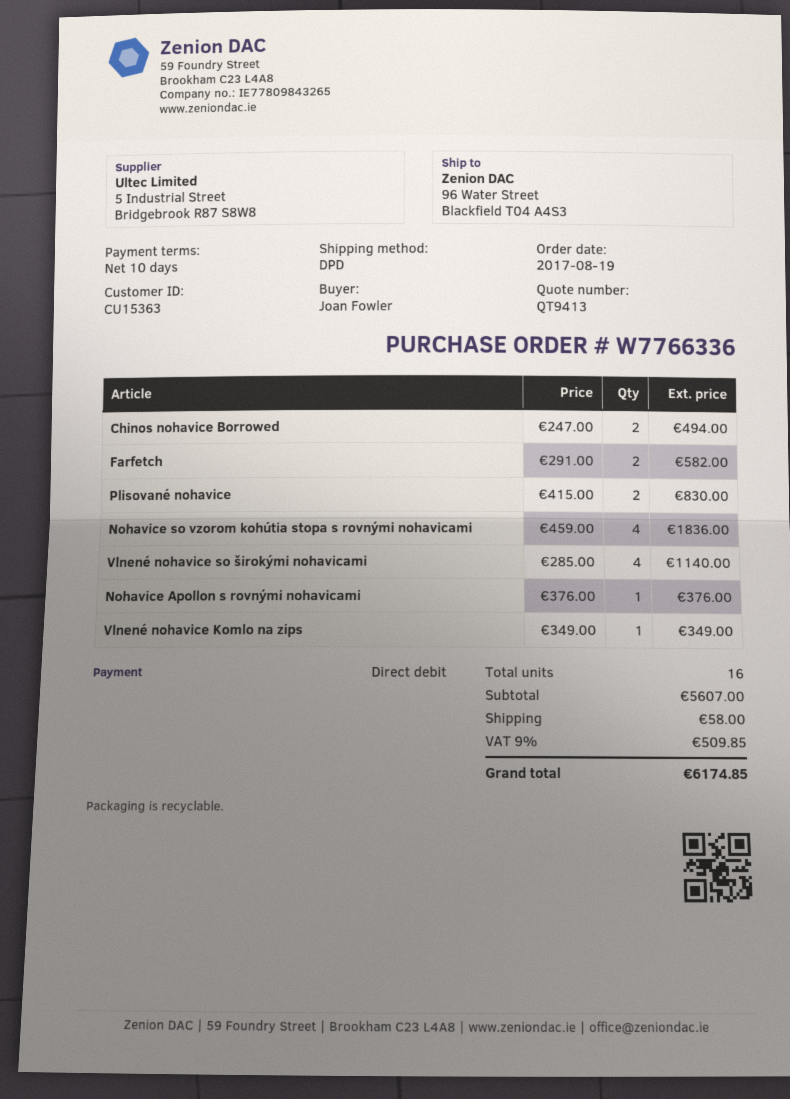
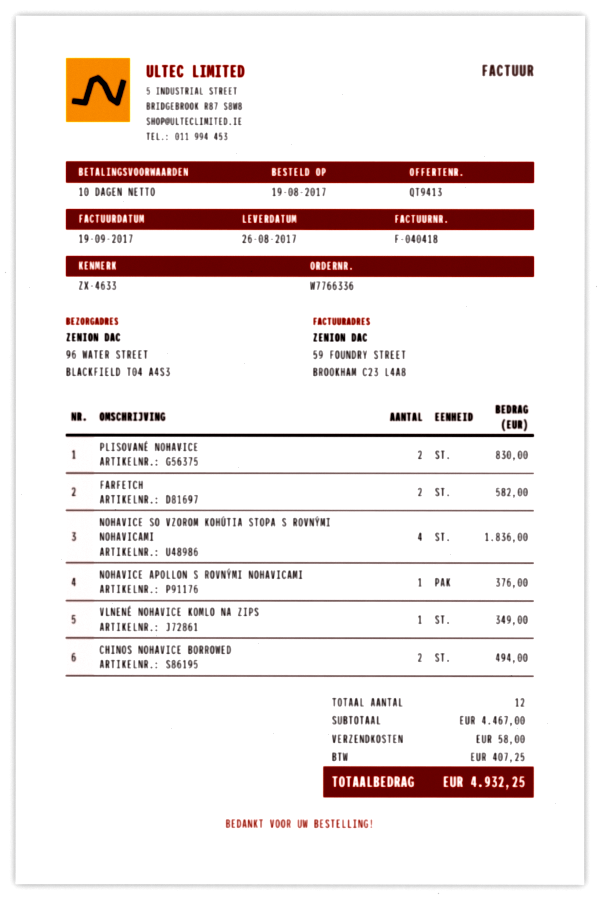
Vlnené nohavice so širokými nohavicami: 4 for 1140.00 -> none
total quantity: 16 -> 12
subtotal: 5607.00 -> 4467.00
tax: 509.85 -> 407.25
total: 6174.85 -> 4932.25

